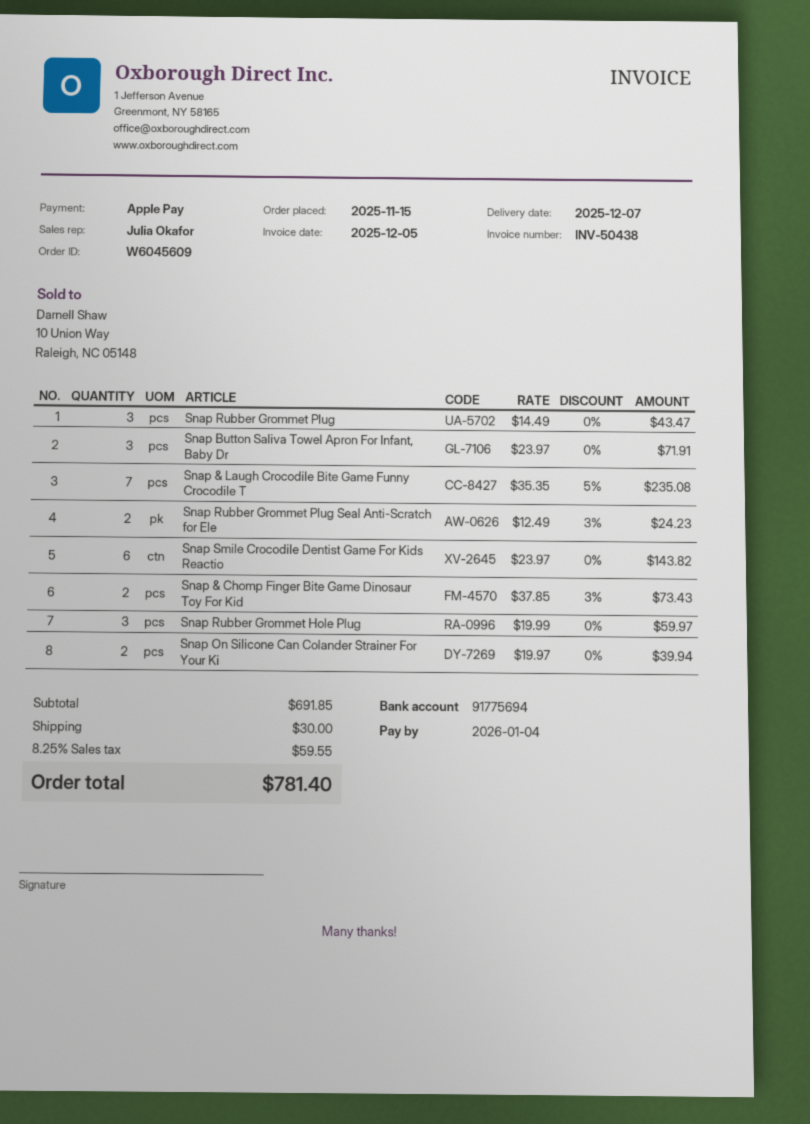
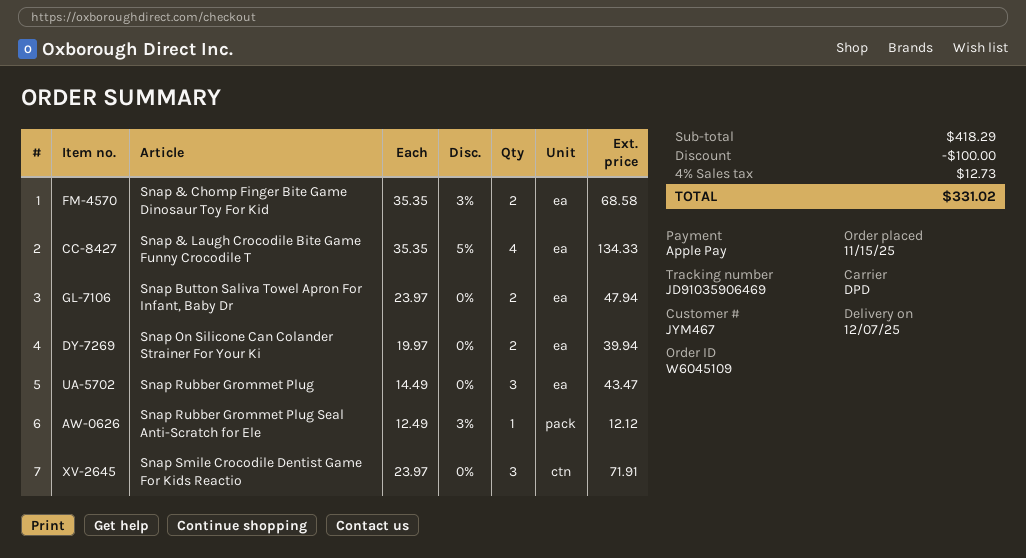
order number: W6045609 -> W6045109
Snap Button Saliva Towel Apron For Infant, Baby Dr: 3 x 23.97 = 71.91 -> 2 x 23.97 = 47.94
Snap & Laugh Crocodile Bite Game Funny Crocodile T: 7 x 35.35 - 5% = 235.08 -> 4 x 35.35 - 5% = 134.33
Snap Rubber Grommet Plug Seal Anti-Scratch for Ele: 2 x 12.49 - 3% = 24.23 -> 1 x 12.49 - 3% = 12.12
Snap Smile Crocodile Dentist Game For Kids Reactio: 6 x 23.97 = 143.82 -> 3 x 23.97 = 71.91
Snap & Chomp Finger Bite Game Dinosaur Toy For Kid: 2 x 37.85 - 3% = 73.43 -> 2 x 35.35 - 3% = 68.58
Snap Rubber Grommet Hole Plug: 3 x 19.99 = 59.97 -> none
subtotal: 691.85 -> 418.29
discount: none -> 100.00
shipping: 30.00 -> none
tax: 8.25% = 59.55 -> 4% = 12.73
total: 781.40 -> 331.02

